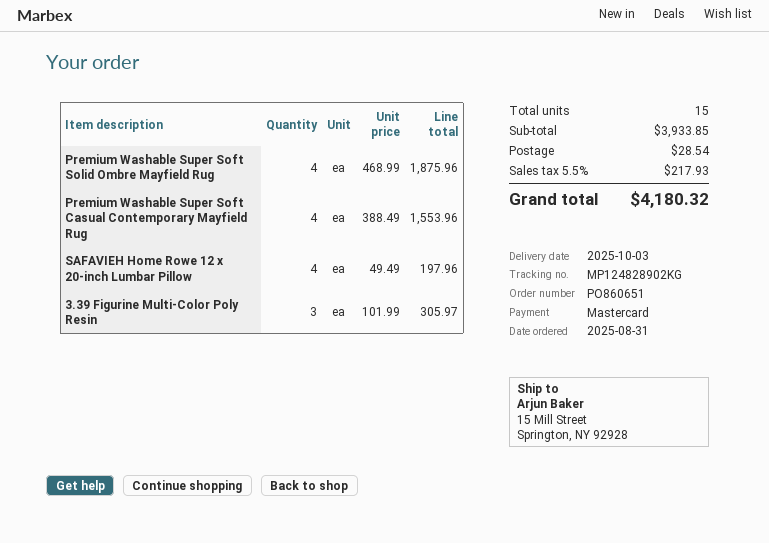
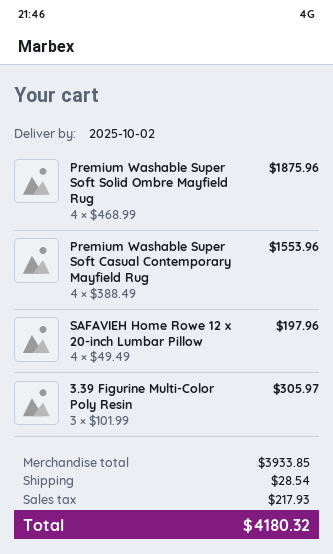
delivery date: 2025-10-03 -> 2025-10-02

